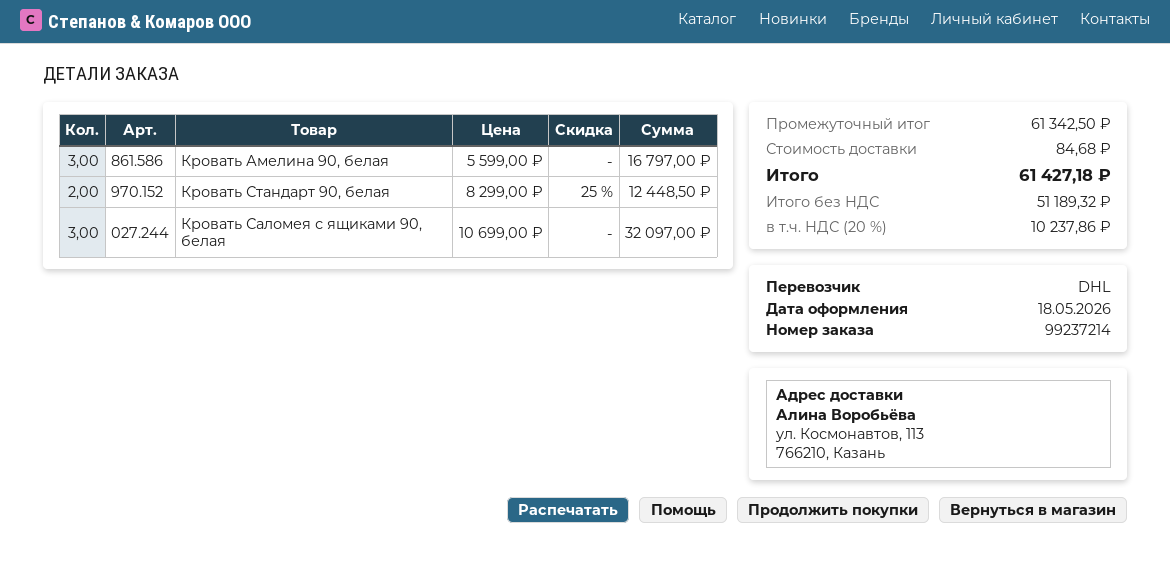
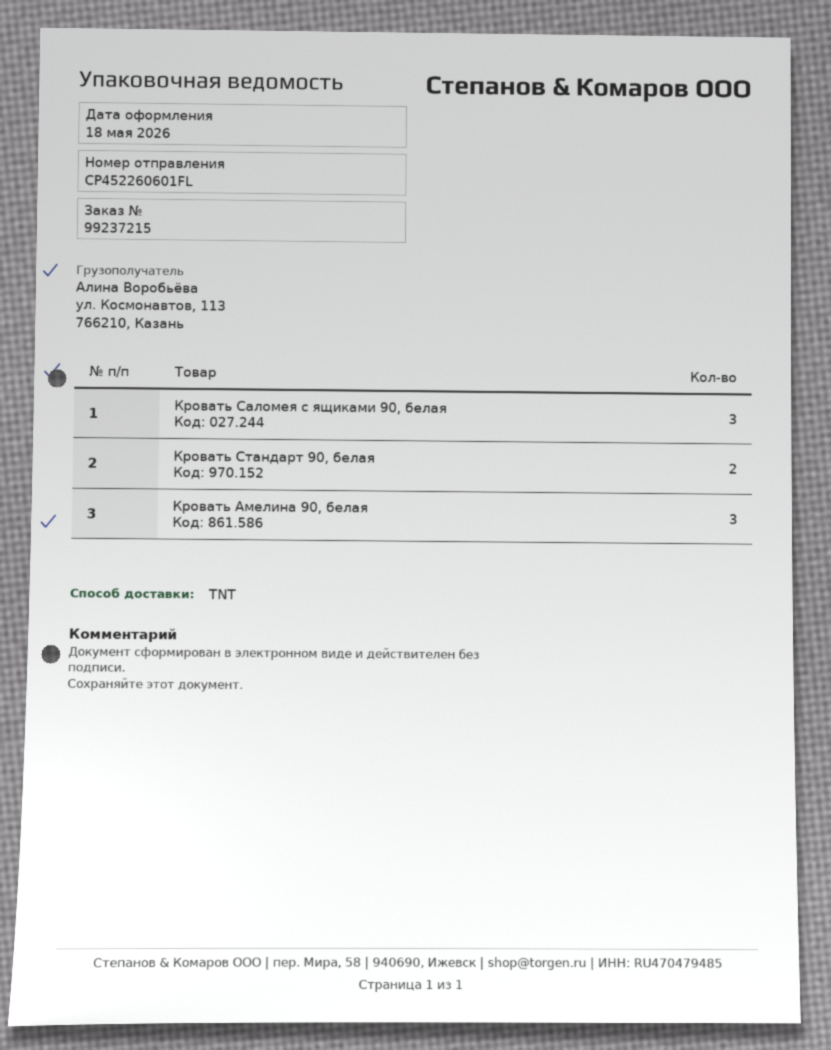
order number: 99237214 -> 99237215
shipping method: DHL -> TNT

